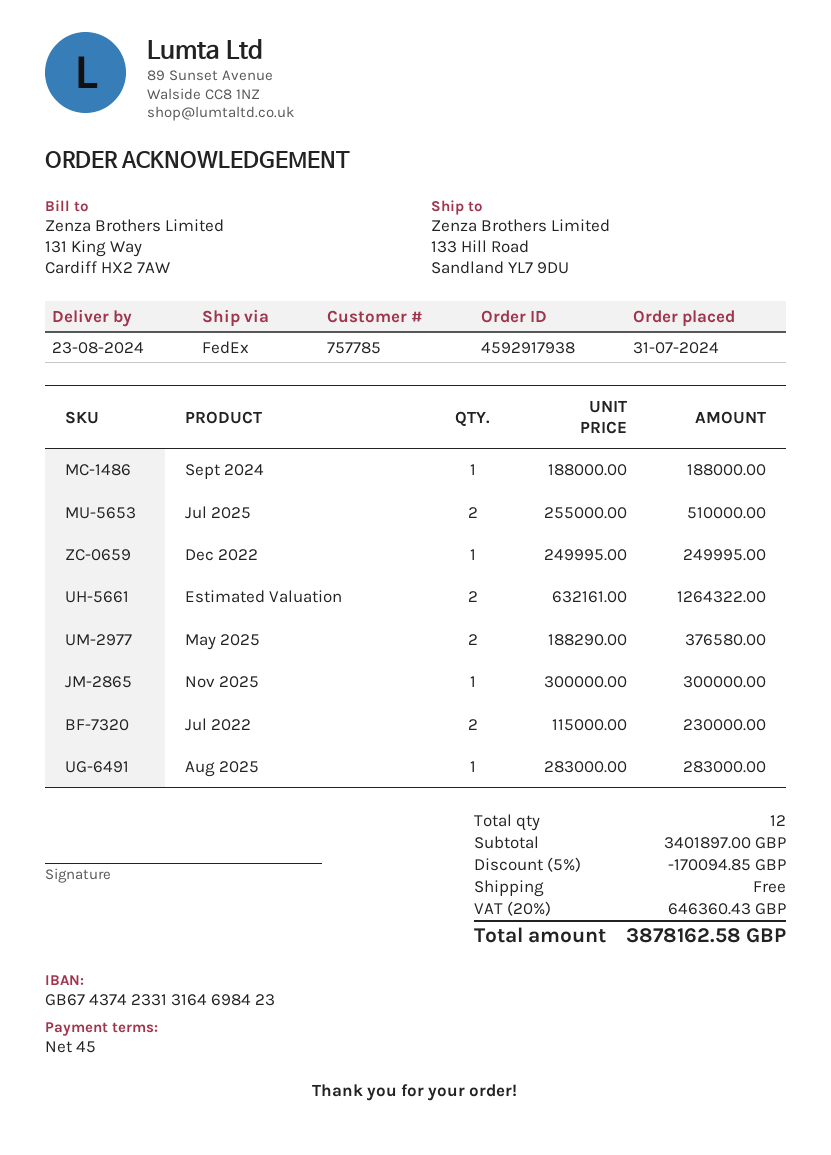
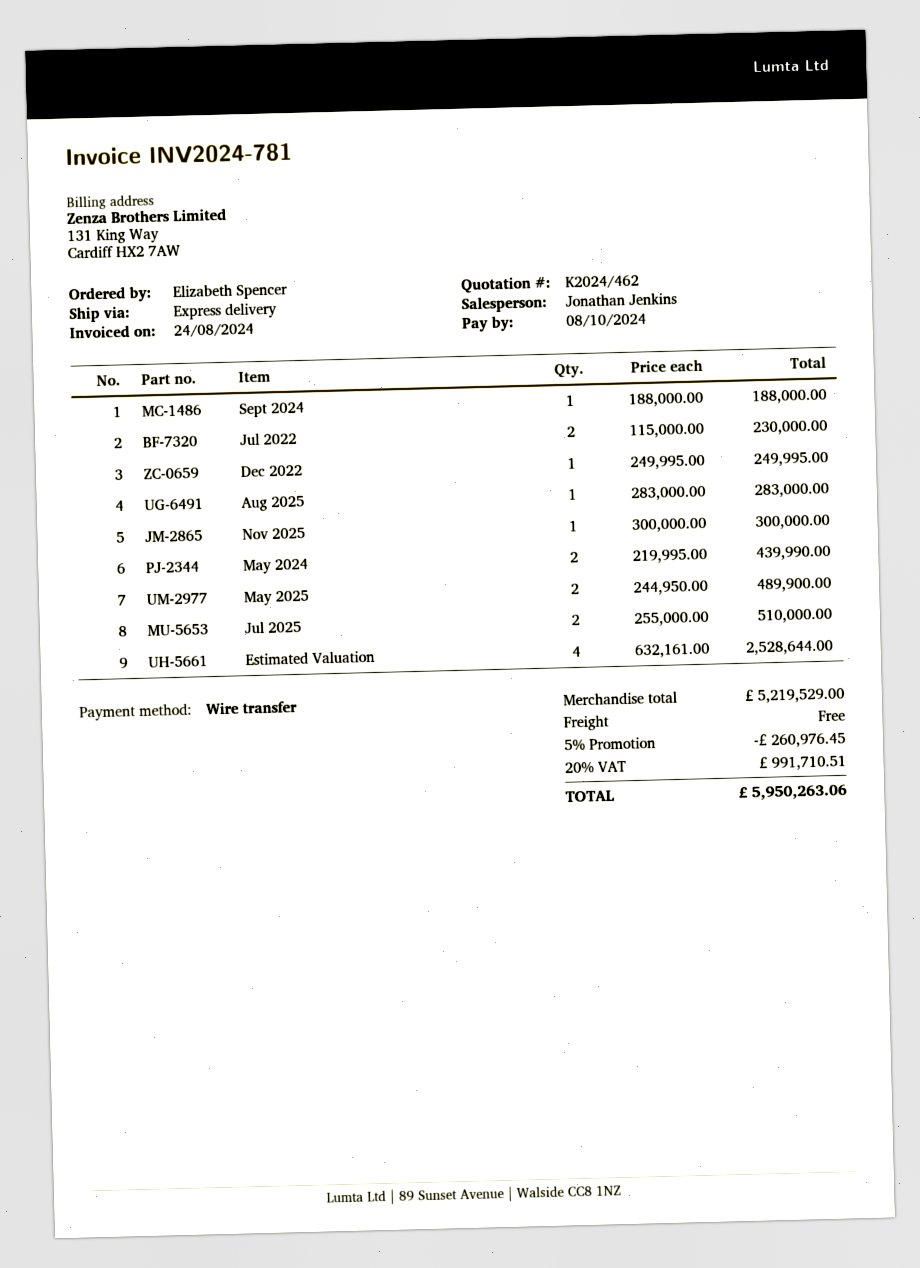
shipping method: FedEx -> express
Estimated Valuation: 2 x 632161.00 = 1264322.00 -> 4 x 632161.00 = 2528644.00
May 2025: 2 x 188290.00 = 376580.00 -> 2 x 244950.00 = 489900.00
May 2024: none -> 2 x 219995.00 = 439990.00
subtotal: 3401897.00 -> 5219529.00
discount: 5% = 170094.85 -> 5% = 260976.45
tax: 20% = 646360.43 -> 20% = 991710.51
total: 3878162.58 -> 5950263.06

